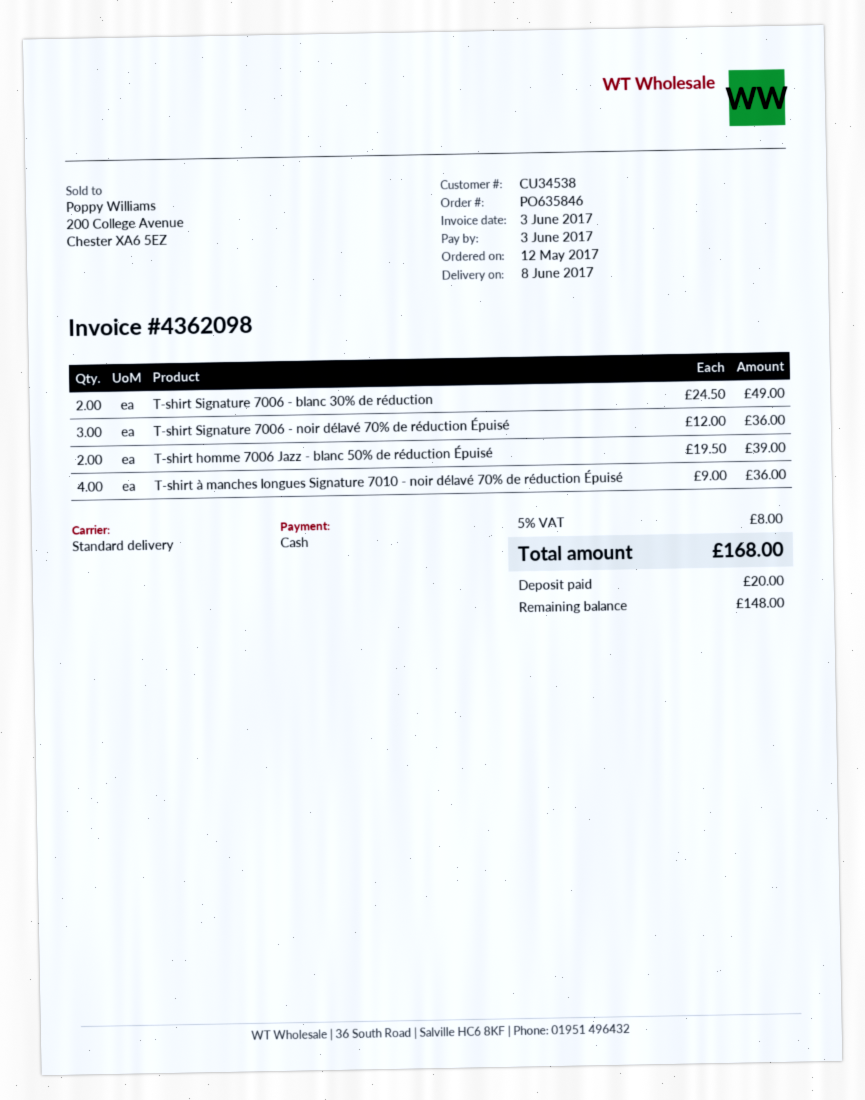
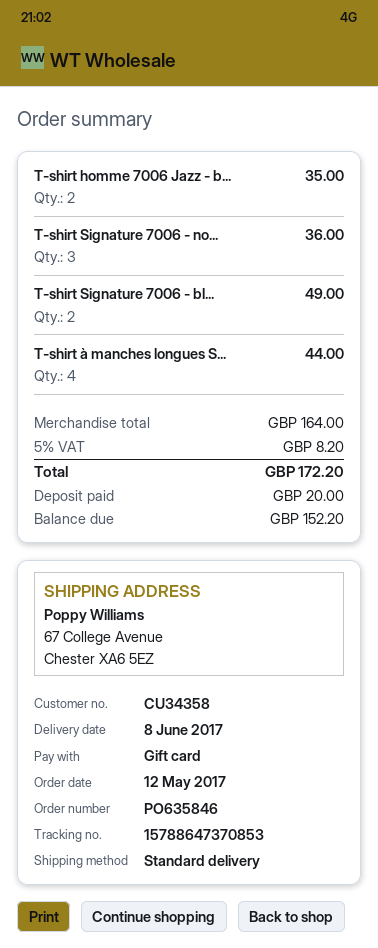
customer number: CU34538 -> CU34358
payment method: cash -> gift card
T-shirt homme 7006 Jazz - blanc 50% de réduction Épuisé: 2 for 39.00 -> 2 for 35.00
T-shirt à manches longues Signature 7010 - noir délavé 70% de réduction Épuisé: 4 for 36.00 -> 4 for 44.00
tax: 5% = 8.00 -> 5% = 8.20
total: 168.00 -> 172.20
balance: 148.00 -> 152.20

